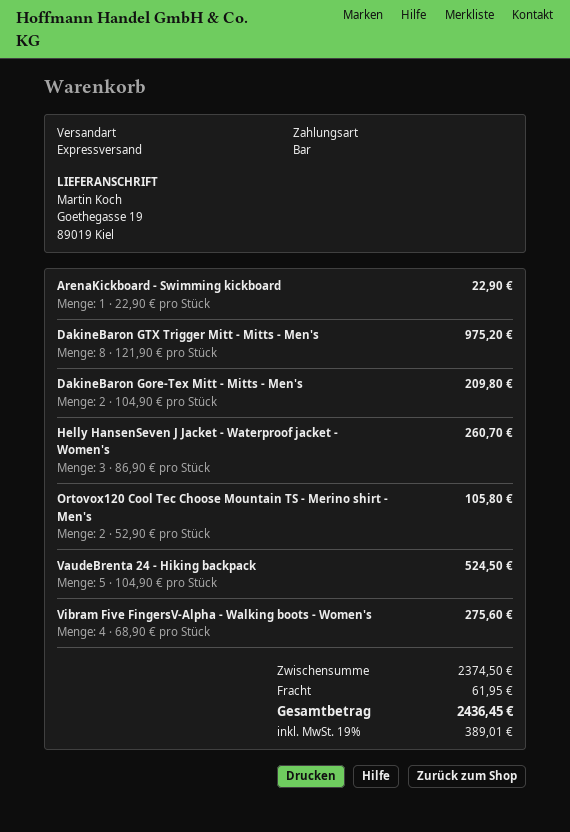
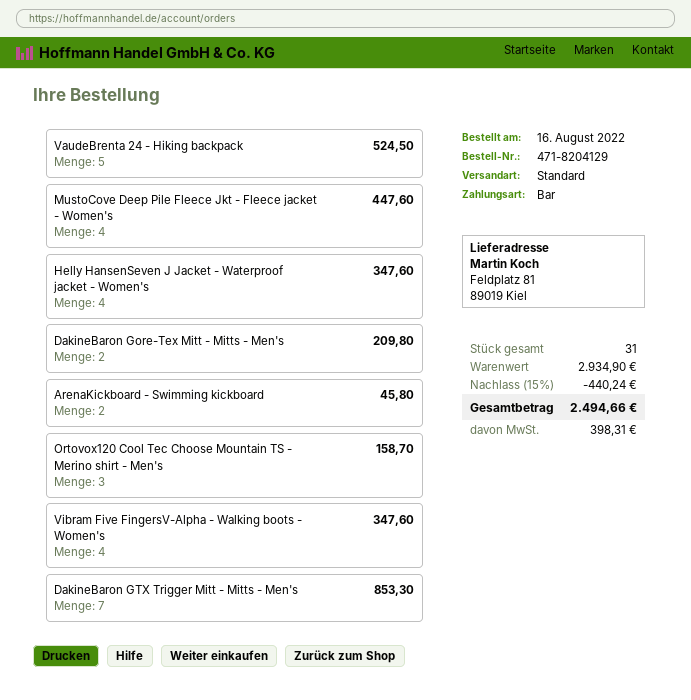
shipping method: express -> standard
ship to: Goethegasse 19, 89019 Kiel -> Feldplatz 81, 89019 Kiel
ArenaKickboard - Swimming kickboard: 1 for 22.90 -> 2 for 45.80
DakineBaron GTX Trigger Mitt - Mitts - Men's: 8 for 975.20 -> 7 for 853.30
Helly HansenSeven J Jacket - Waterproof jacket - Women's: 3 for 260.70 -> 4 for 347.60
Ortovox120 Cool Tec Choose Mountain TS - Merino shirt - Men's: 2 for 105.80 -> 3 for 158.70
Vibram Five FingersV-Alpha - Walking boots - Women's: 4 for 275.60 -> 4 for 347.60
MustoCove Deep Pile Fleece Jkt - Fleece jacket - Women's: none -> 4 for 447.60
subtotal: 2374.50 -> 2934.90
discount: none -> 15% = 440.24
shipping: 61.95 -> none
tax: 389.01 -> 398.31
total: 2436.45 -> 2494.66

